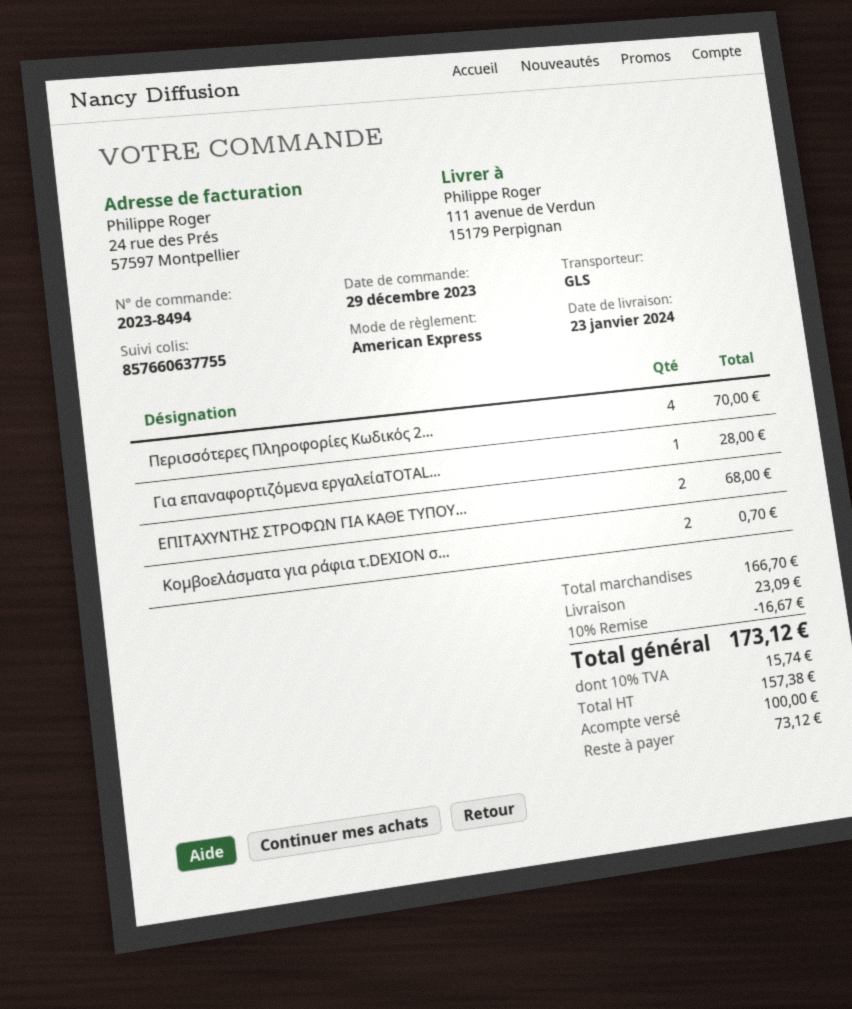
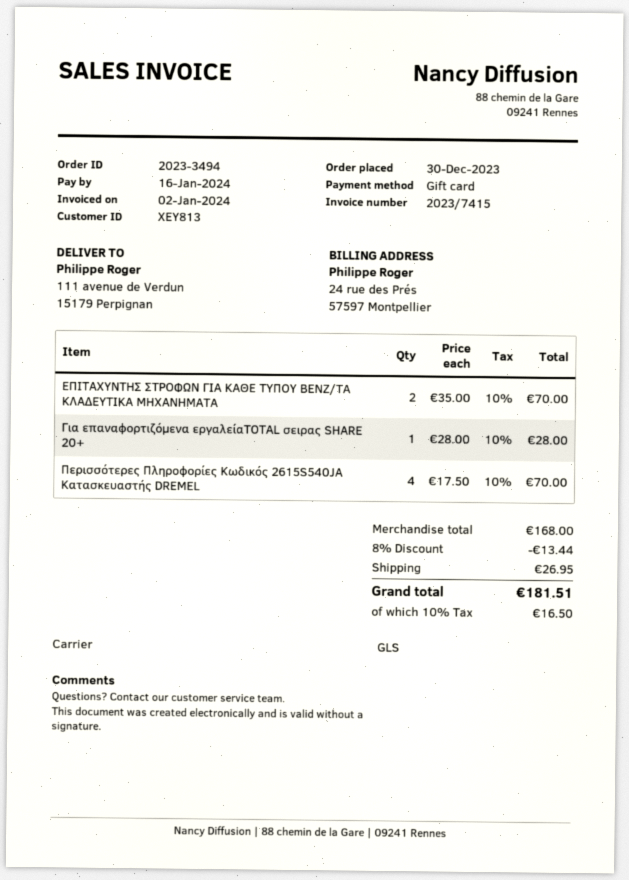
order number: 2023-8494 -> 2023-3494
order date: 2023-12-29 -> 2023-12-30
payment method: American Express -> gift card
ΕΠΙΤΑΧΥΝΤΗΣ ΣΤΡΟΦΩΝ ΓΙΑ ΚΑΘΕ ΤΥΠΟΥ...: 2 for 68.00 -> 2 for 70.00
Κομβοελάσματα για ράφια τ.DEXION σ...: 2 for 0.70 -> none
subtotal: 166.70 -> 168.00
discount: 10% = 16.67 -> 8% = 13.44
shipping: 23.09 -> 26.95
tax: 10% = 15.74 -> 10% = 16.50
total: 173.12 -> 181.51

